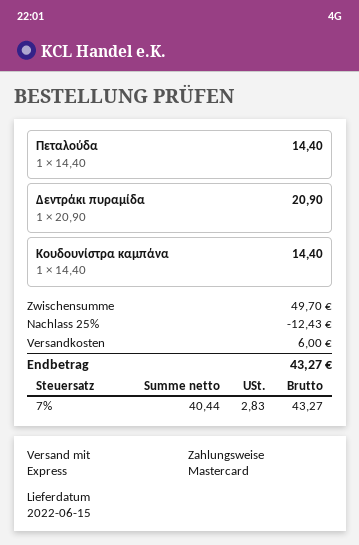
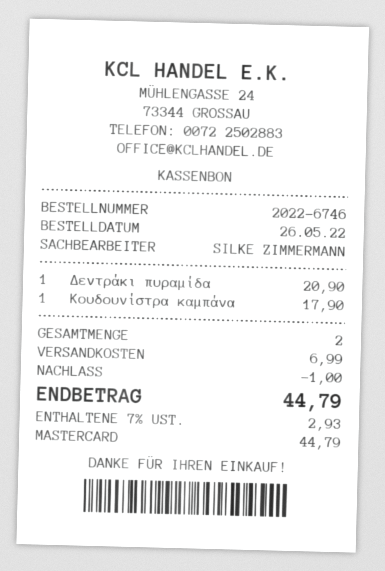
Πεταλούδα: 1 x 14.40 = 14.40 -> none
Κουδουνίστρα καμπάνα: 1 x 14.40 = 14.40 -> 1 x 17.90 = 17.90
discount: 12.43 -> 1.00
shipping: 6.00 -> 6.99
tax: 7% = 2.83 -> 7% = 2.93
total: 43.27 -> 44.79

